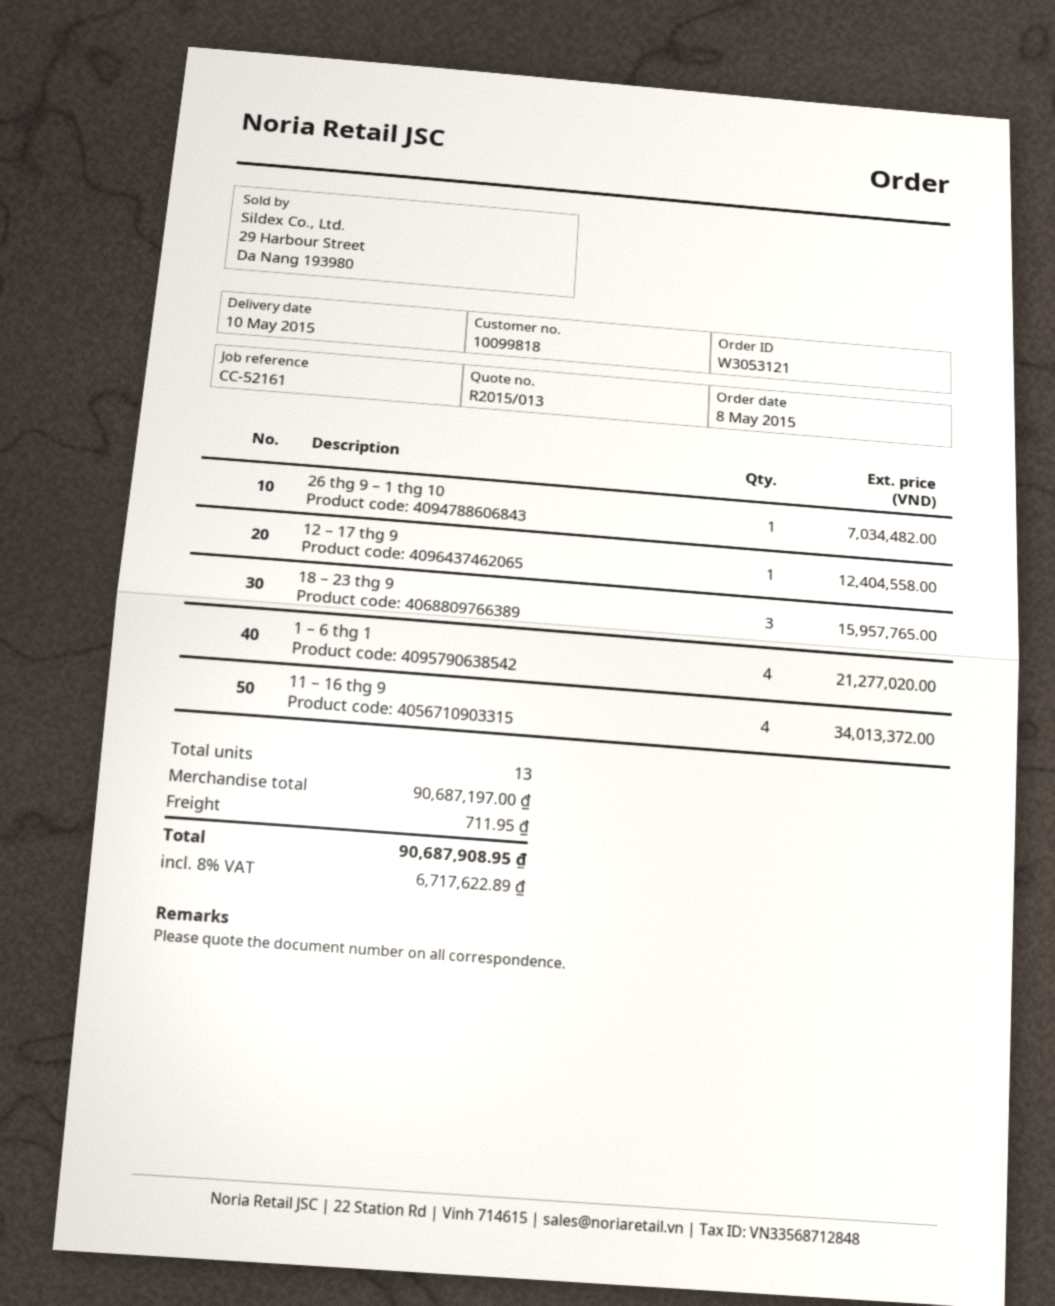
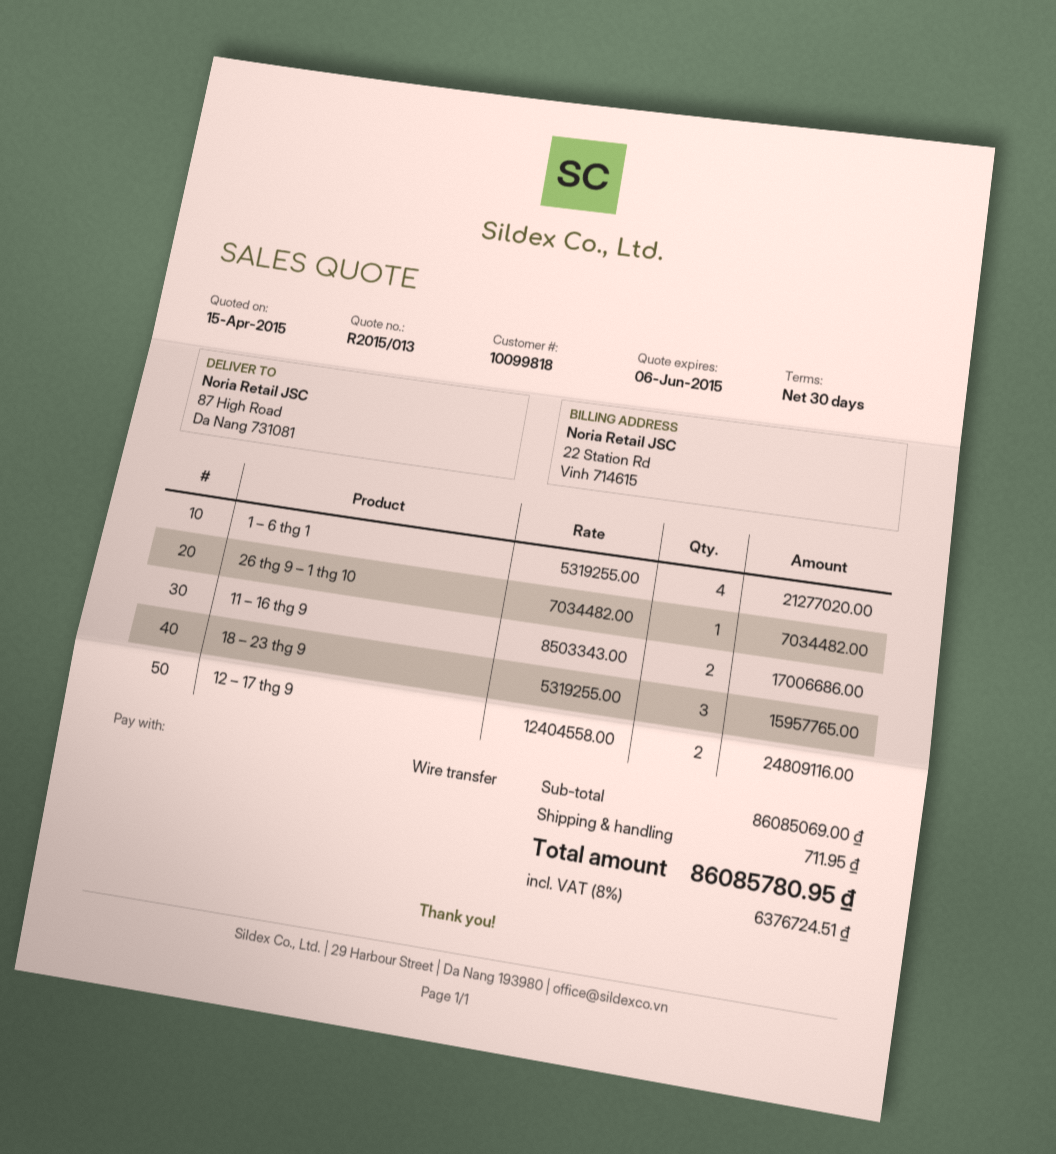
12 – 17 thg 9: 1 for 12404558.00 -> 2 for 24809116.00
11 – 16 thg 9: 4 for 34013372.00 -> 2 for 17006686.00
subtotal: 90687197.00 -> 86085069.00
tax: 8% = 6717622.89 -> 8% = 6376724.51
total: 90687908.95 -> 86085780.95

